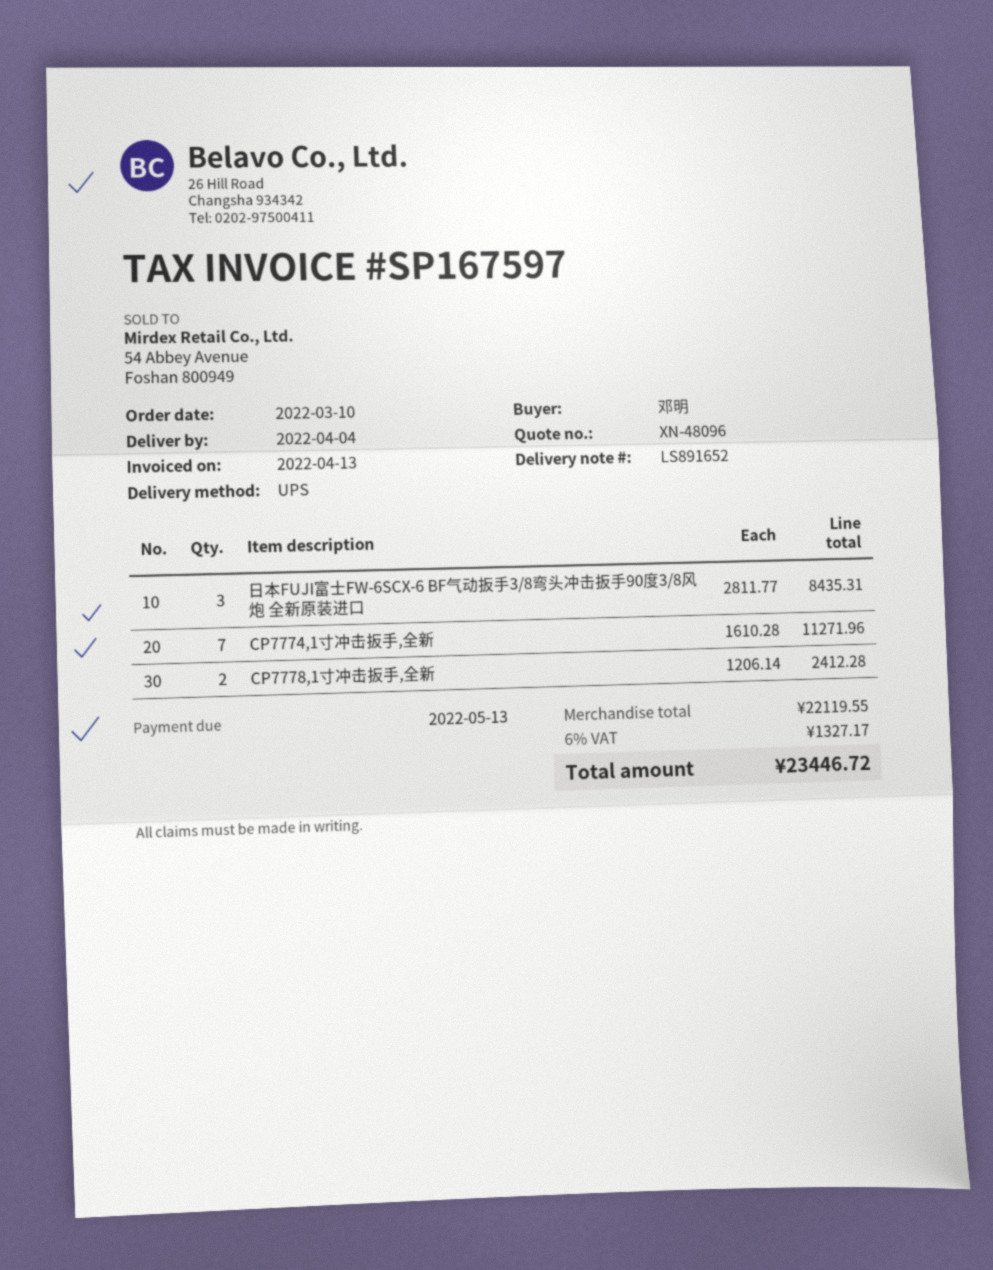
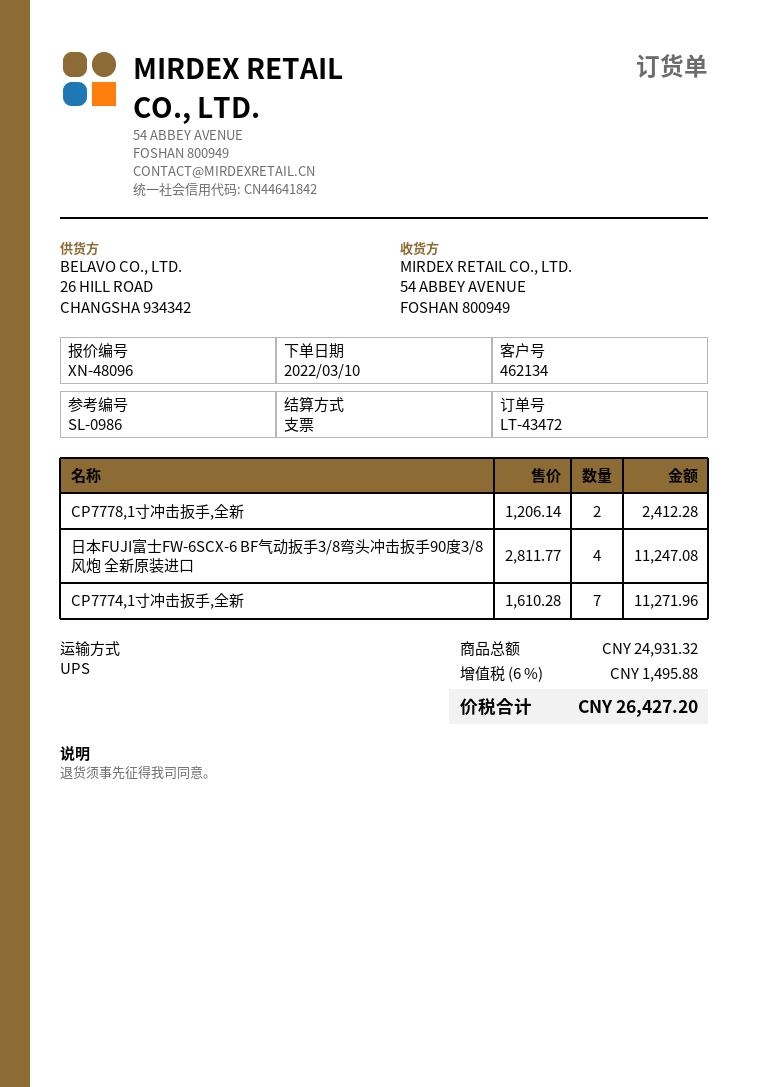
日本FUJI富士FW-6SCX-6 BF气动扳手3/8弯头冲击扳手90度3/8风炮 全新原装进口: 3 x 2811.77 = 8435.31 -> 4 x 2811.77 = 11247.08
subtotal: 22119.55 -> 24931.32
tax: 6% = 1327.17 -> 6% = 1495.88
total: 23446.72 -> 26427.20

